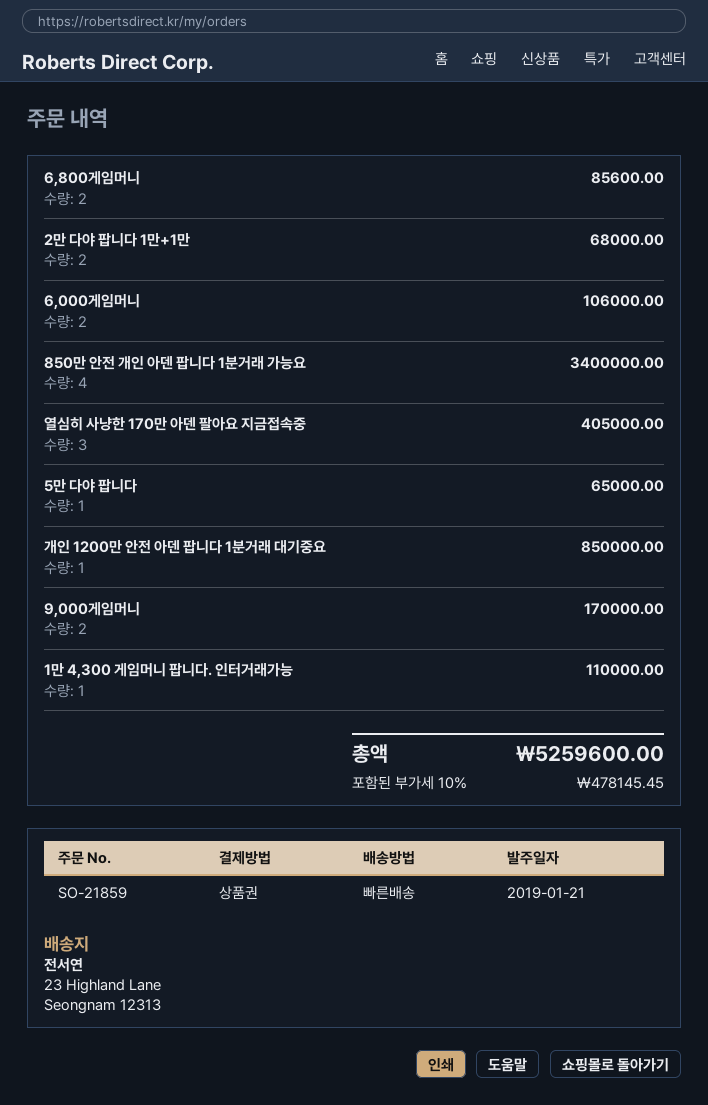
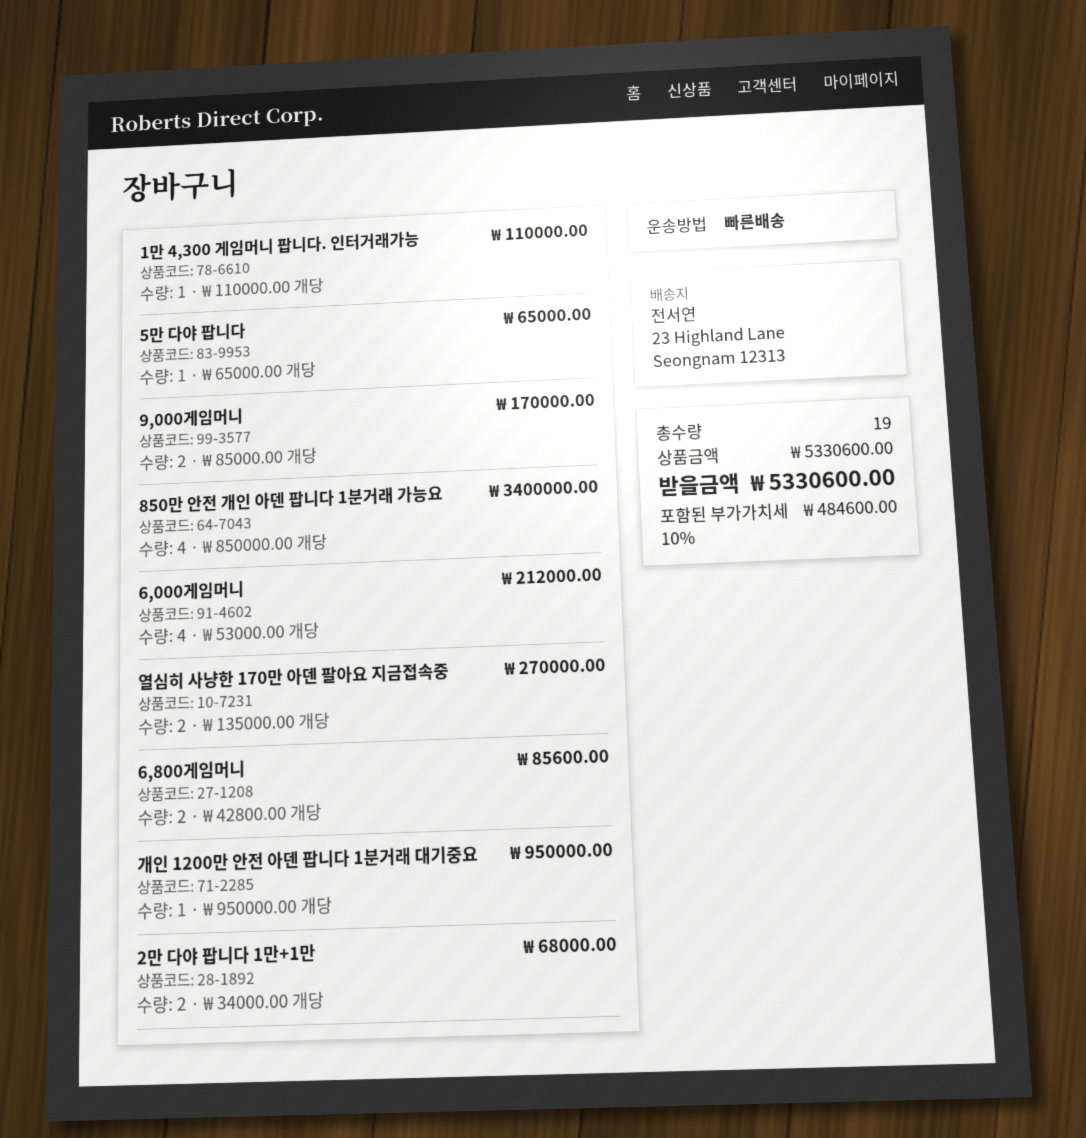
6,000게임머니: 2 for 106000.00 -> 4 for 212000.00
열심히 사냥한 170만 아덴 팔아요 지금접속중: 3 for 405000.00 -> 2 for 270000.00
개인 1200만 안전 아덴 팝니다 1분거래 대기중요: 1 for 850000.00 -> 1 for 950000.00
tax: 10% = 478145.45 -> 10% = 484600.00
total: 5259600.00 -> 5330600.00

